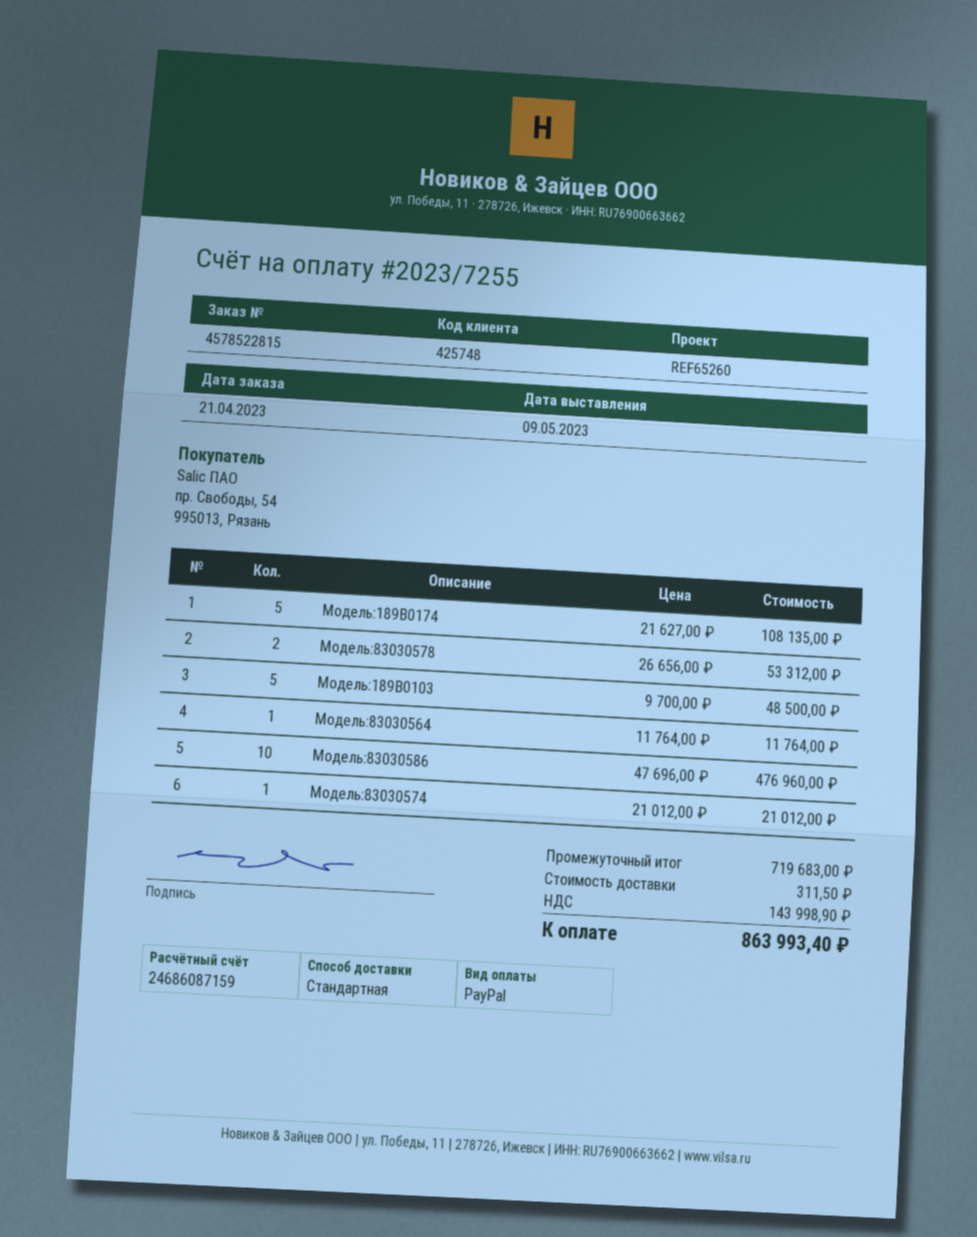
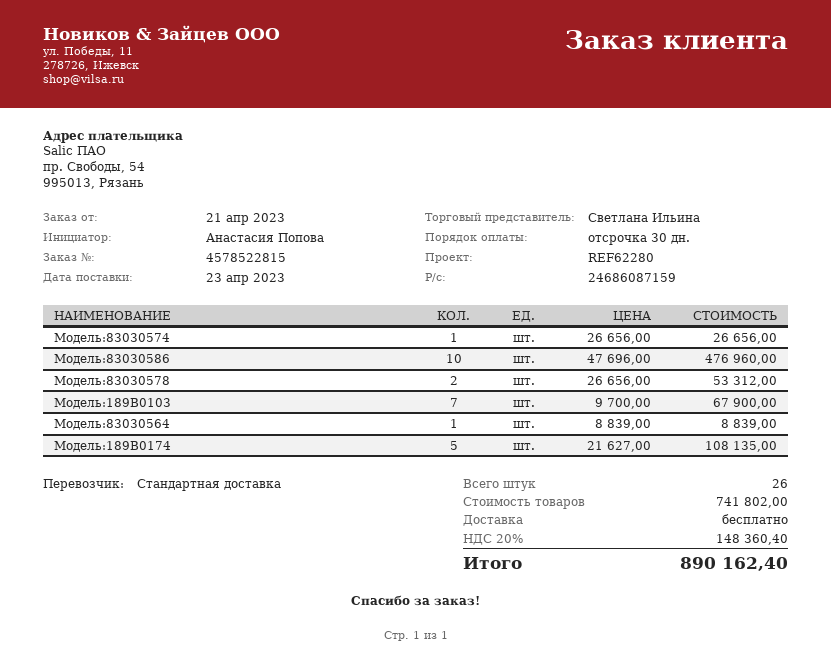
reference: REF65260 -> REF62280
Модель:189B0103: 5 x 9700.00 = 48500.00 -> 7 x 9700.00 = 67900.00
Модель:83030564: 1 x 11764.00 = 11764.00 -> 1 x 8839.00 = 8839.00
Модель:83030574: 1 x 21012.00 = 21012.00 -> 1 x 26656.00 = 26656.00
subtotal: 719683.00 -> 741802.00
shipping: 311.50 -> 0.00
tax: 143998.90 -> 148360.40
total: 863993.40 -> 890162.40

